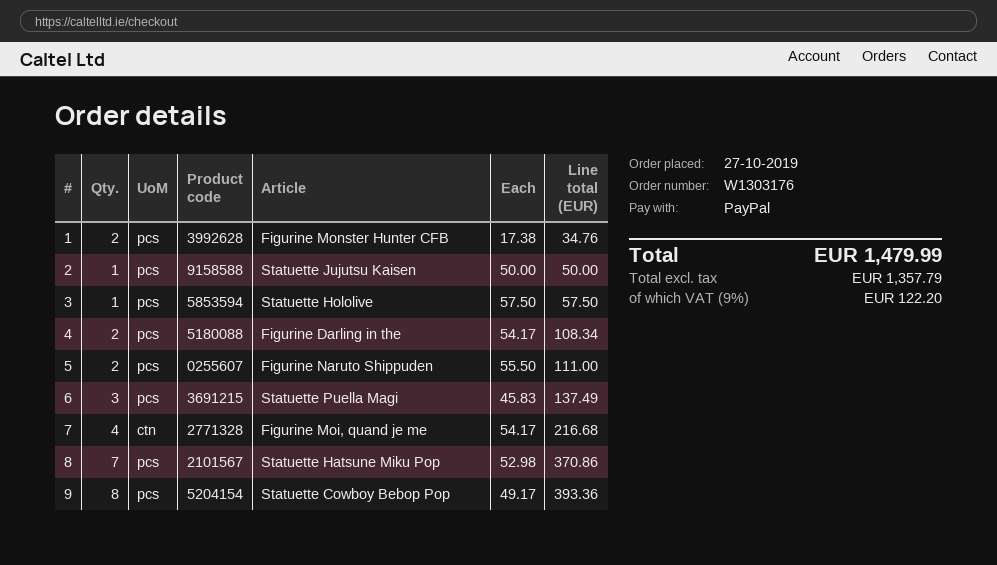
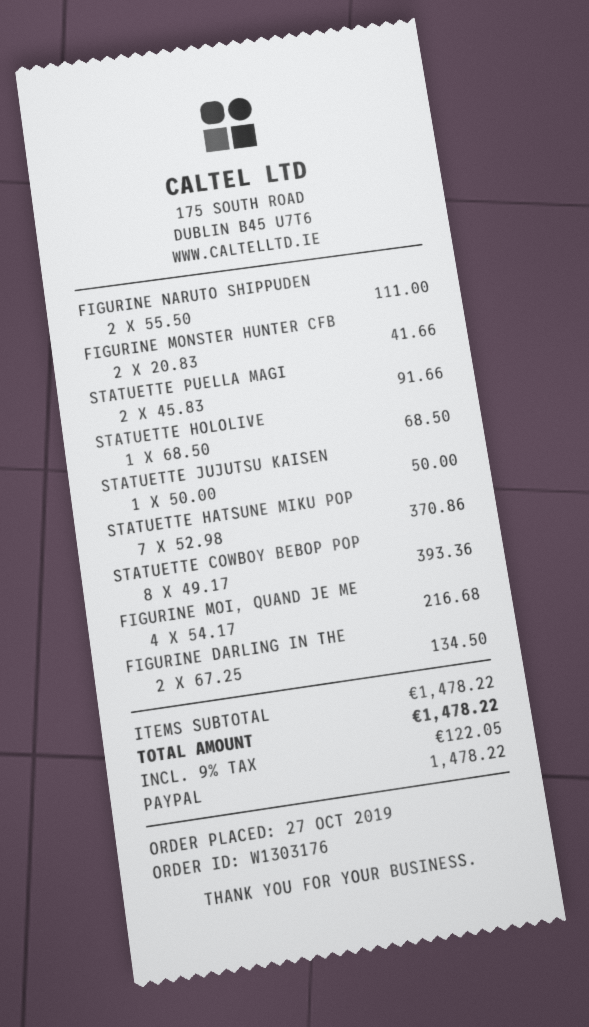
Figurine Monster Hunter CFB: 2 x 17.38 = 34.76 -> 2 x 20.83 = 41.66
Statuette Hololive: 1 x 57.50 = 57.50 -> 1 x 68.50 = 68.50
Figurine Darling in the: 2 x 54.17 = 108.34 -> 2 x 67.25 = 134.50
Statuette Puella Magi: 3 x 45.83 = 137.49 -> 2 x 45.83 = 91.66
tax: 9% = 122.20 -> 9% = 122.05
total: 1479.99 -> 1478.22

